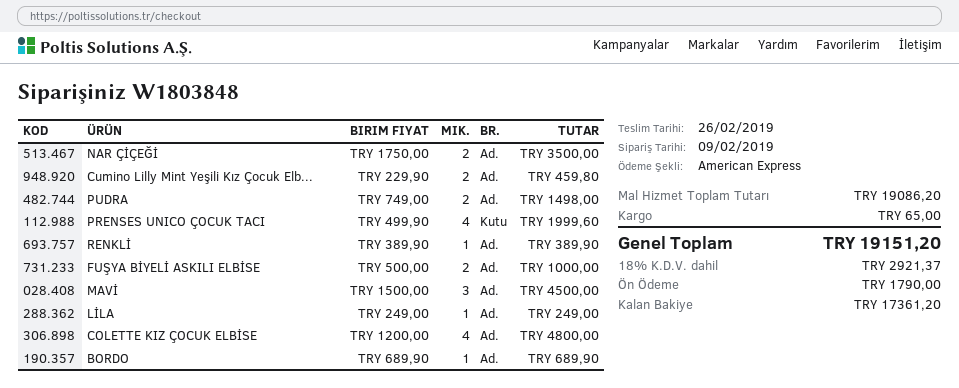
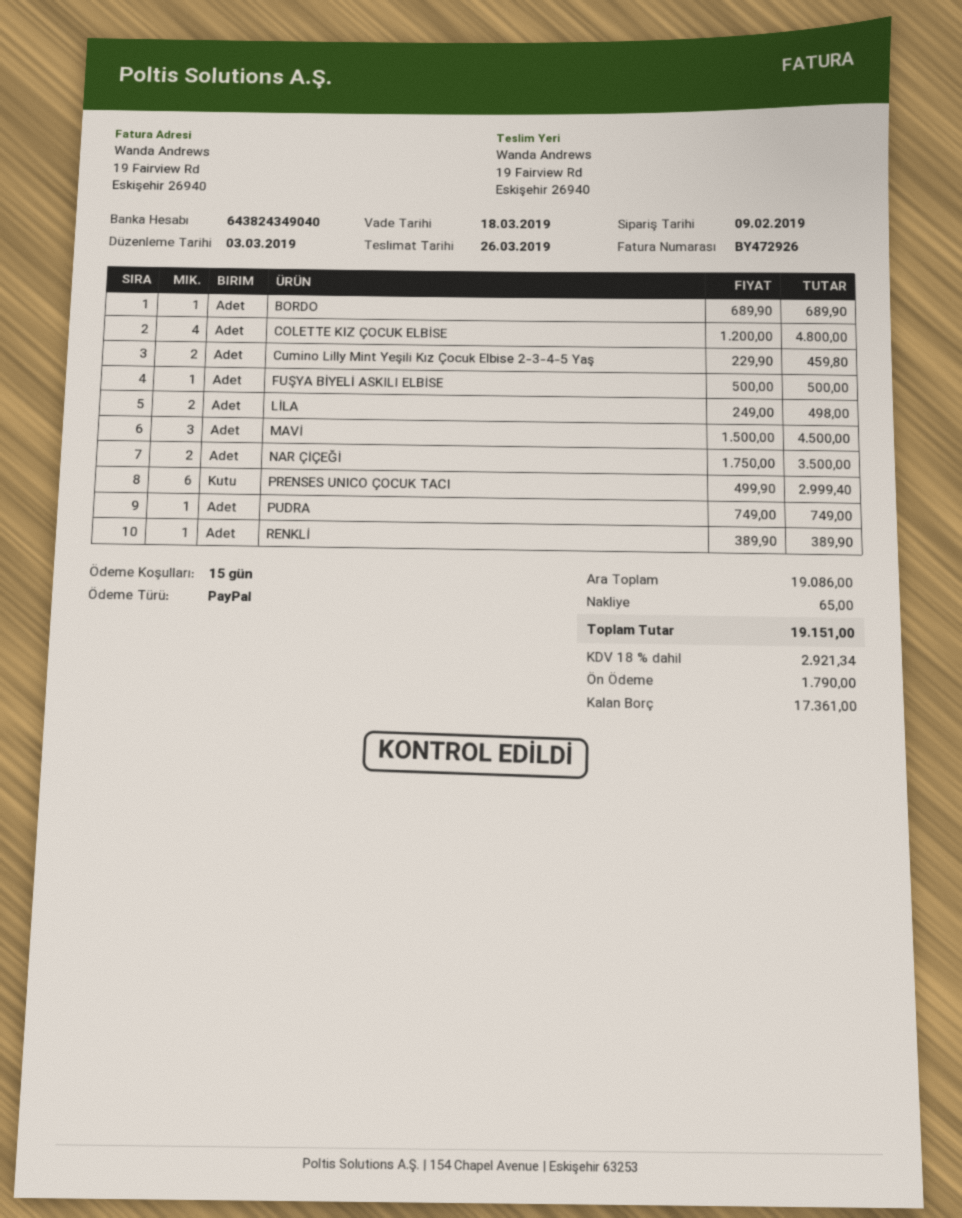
delivery date: 2019-02-26 -> 2019-03-26
payment method: American Express -> PayPal
PUDRA: 2 x 749.00 = 1498.00 -> 1 x 749.00 = 749.00
PRENSES UNICO ÇOCUK TACI: 4 x 499.90 = 1999.60 -> 6 x 499.90 = 2999.40
FUŞYA BİYELİ ASKILI ELBİSE: 2 x 500.00 = 1000.00 -> 1 x 500.00 = 500.00
LİLA: 1 x 249.00 = 249.00 -> 2 x 249.00 = 498.00
subtotal: 19086.20 -> 19086.00
tax: 18% = 2921.37 -> 18% = 2921.34
total: 19151.20 -> 19151.00
balance: 17361.20 -> 17361.00

